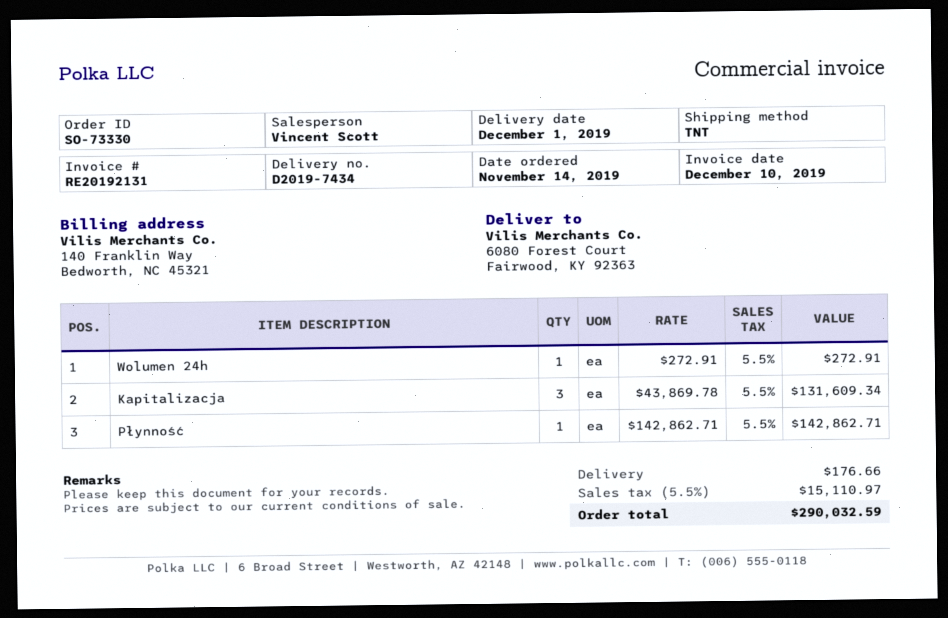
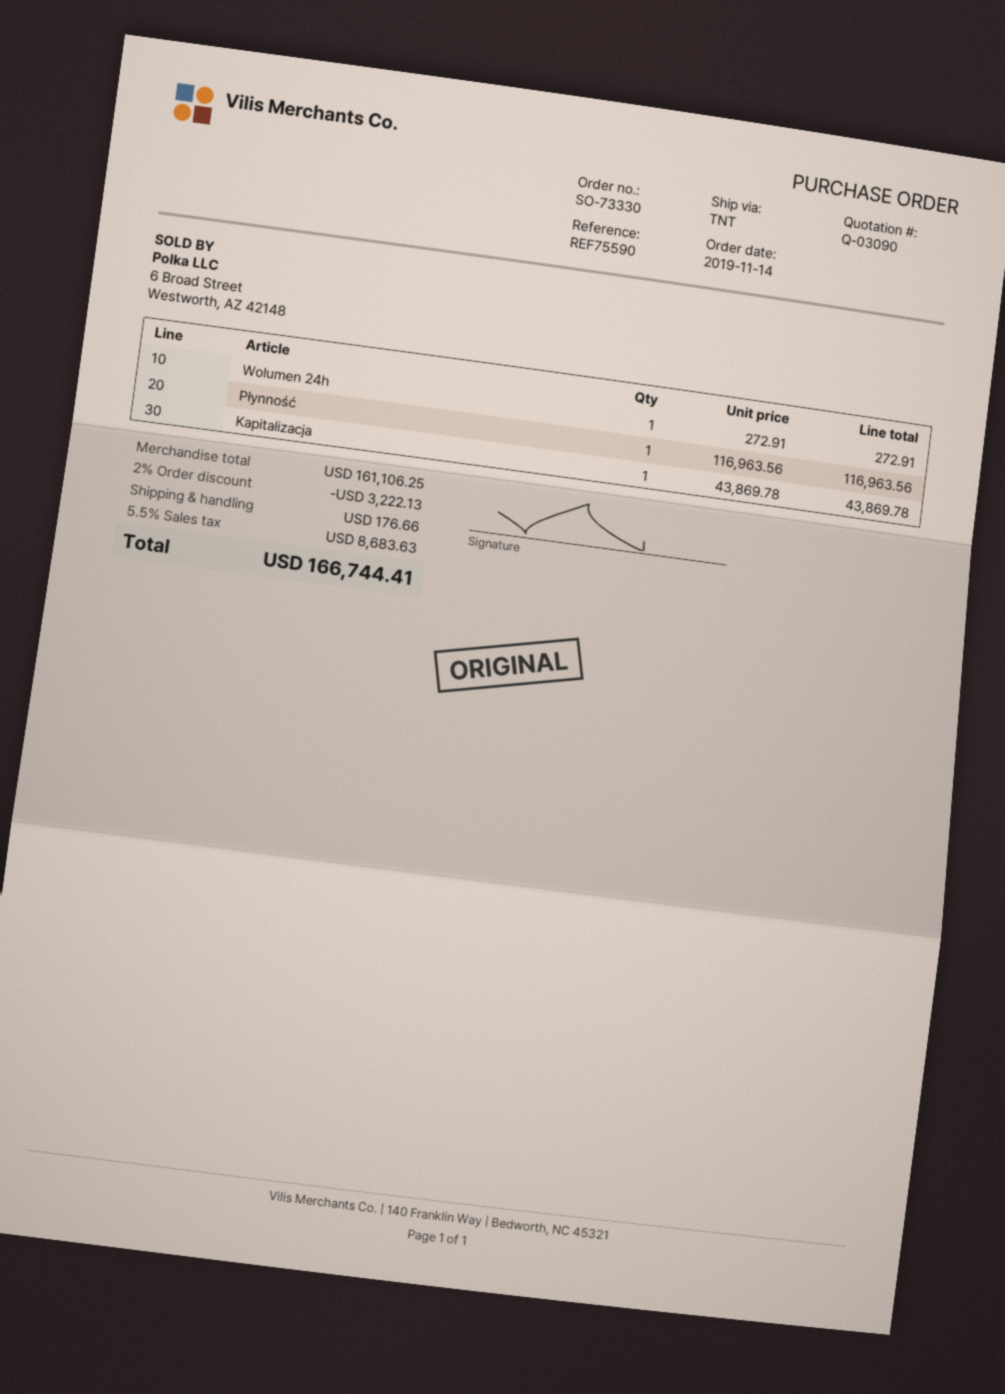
Kapitalizacja: 3 x 43869.78 = 131609.34 -> 1 x 43869.78 = 43869.78
Płynność: 1 x 142862.71 = 142862.71 -> 1 x 116963.56 = 116963.56
discount: none -> 2% = 3222.13
tax: 5.5% = 15110.97 -> 5.5% = 8683.63
total: 290032.59 -> 166744.41

